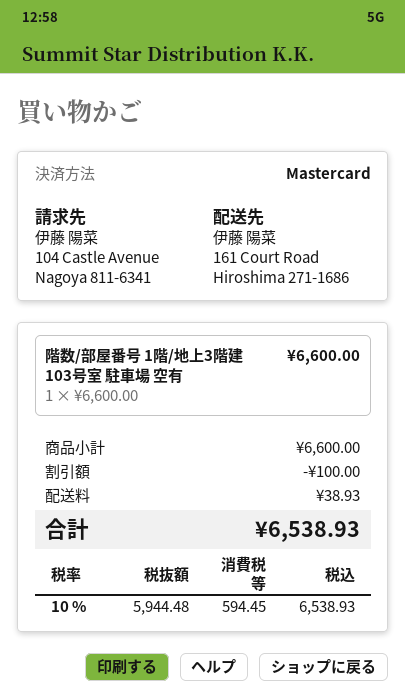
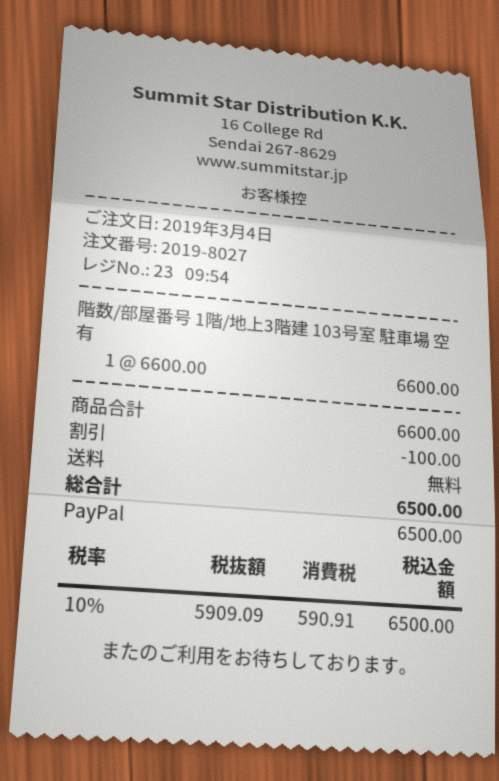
payment method: Mastercard -> PayPal
shipping: 38.93 -> 0.00
net: 5944.48 -> 5909.09
tax: 10% = 594.45 -> 10% = 590.91
total: 6538.93 -> 6500.00

